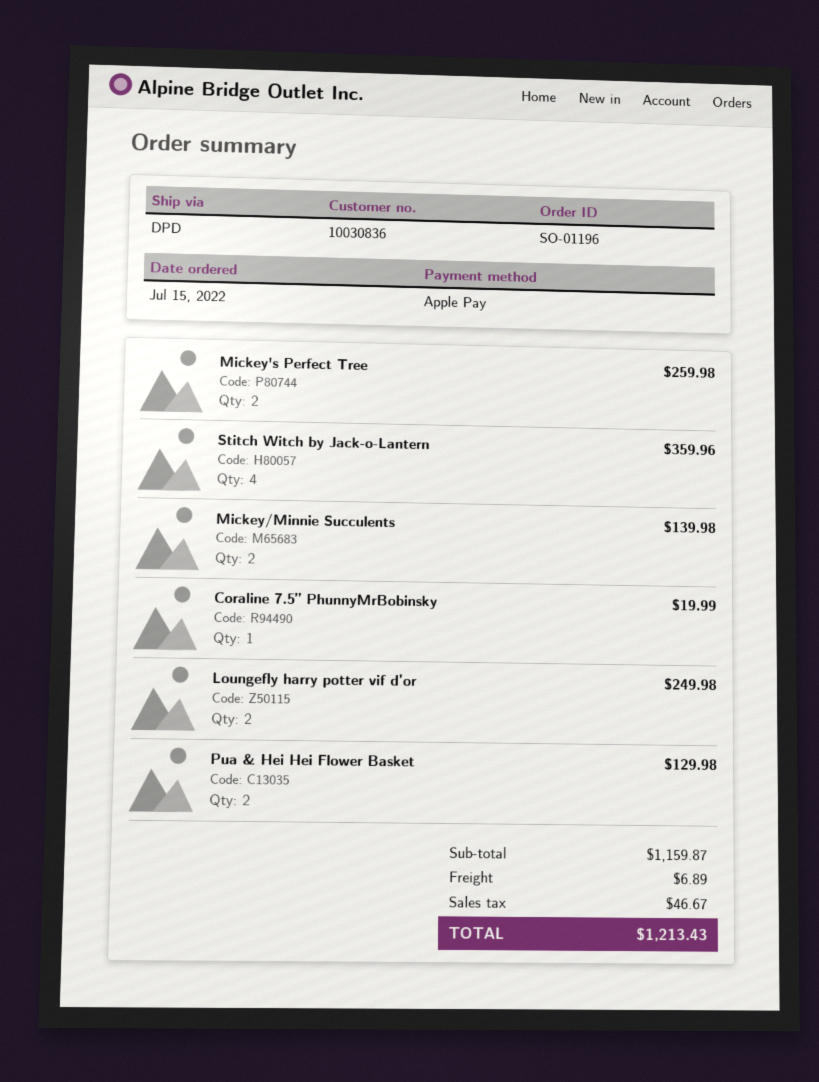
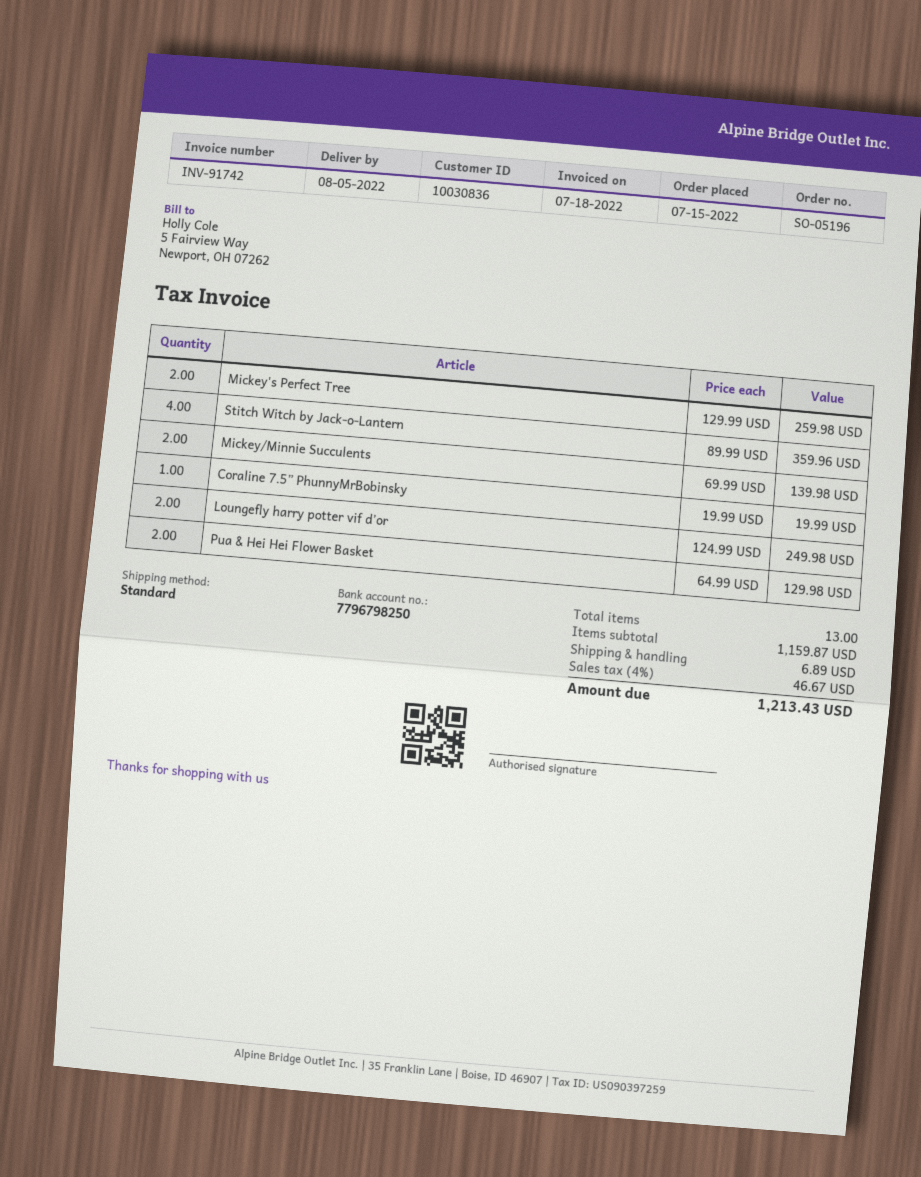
order number: SO-01196 -> SO-05196
shipping method: DPD -> standard

